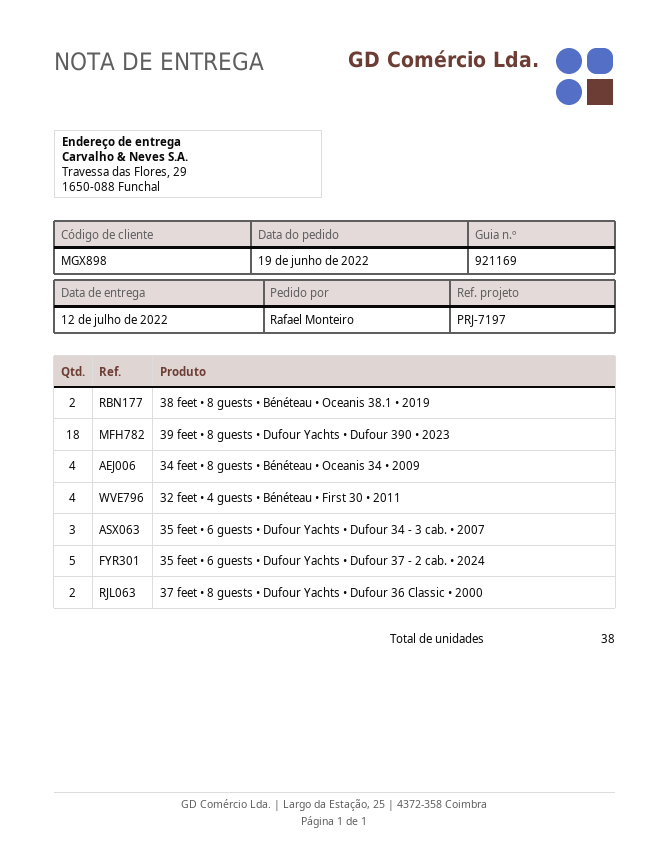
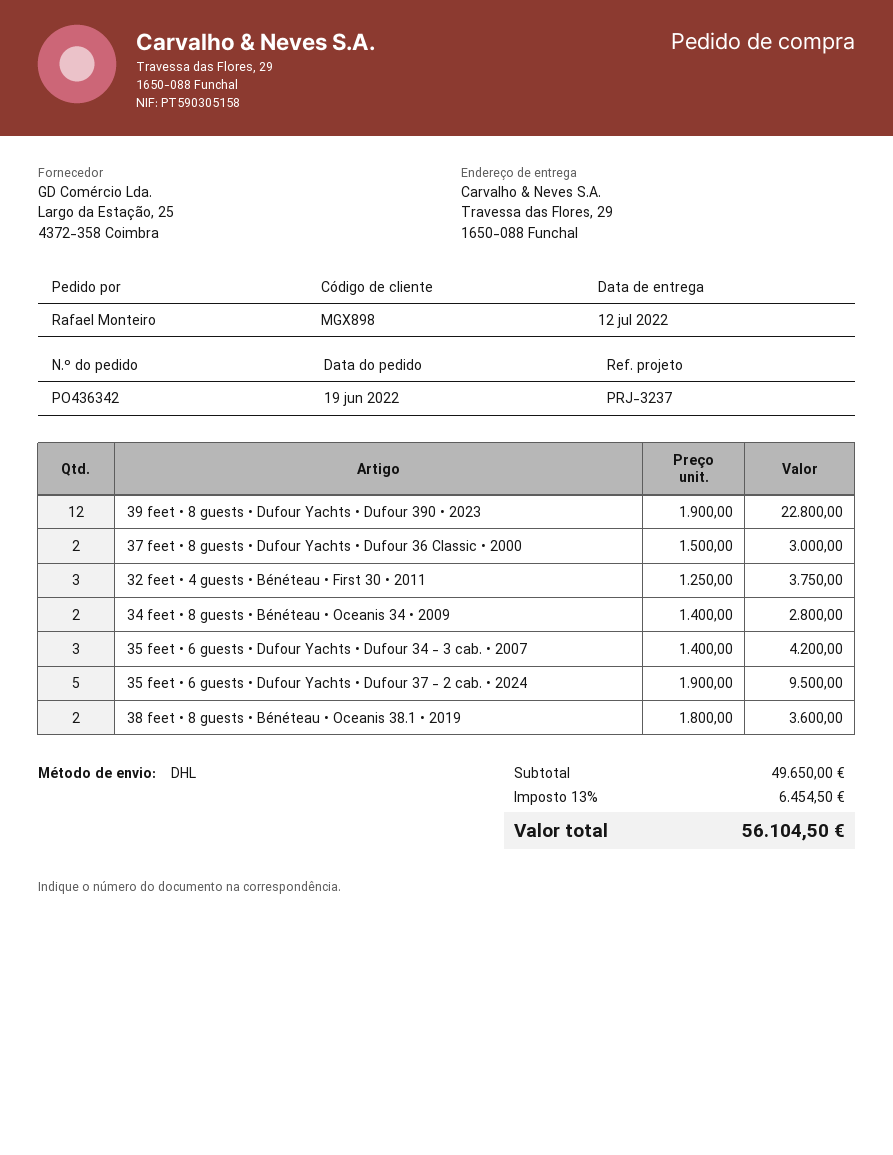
reference: PRJ-7197 -> PRJ-3237
39 feet • 8 guests • Dufour Yachts • Dufour 390 • 2023: 18 -> 12
34 feet • 8 guests • Bénéteau • Oceanis 34 • 2009: 4 -> 2
32 feet • 4 guests • Bénéteau • First 30 • 2011: 4 -> 3

